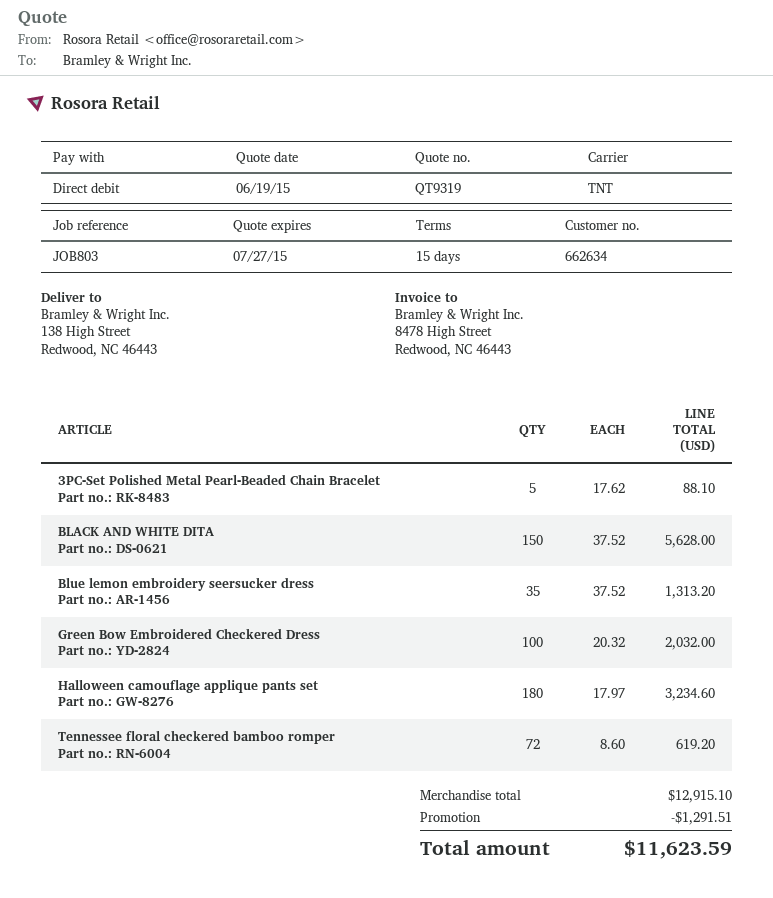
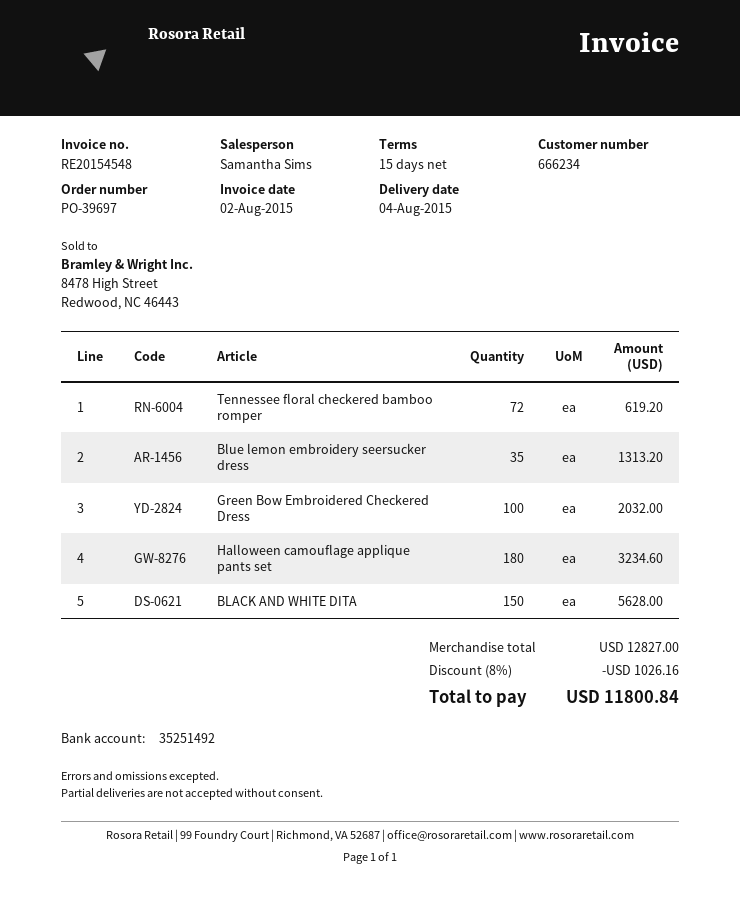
customer number: 662634 -> 666234
3PC-Set Polished Metal Pearl-Beaded Chain Bracelet: 5 for 88.10 -> none
subtotal: 12915.10 -> 12827.00
discount: 1291.51 -> 1026.16
total: 11623.59 -> 11800.84

